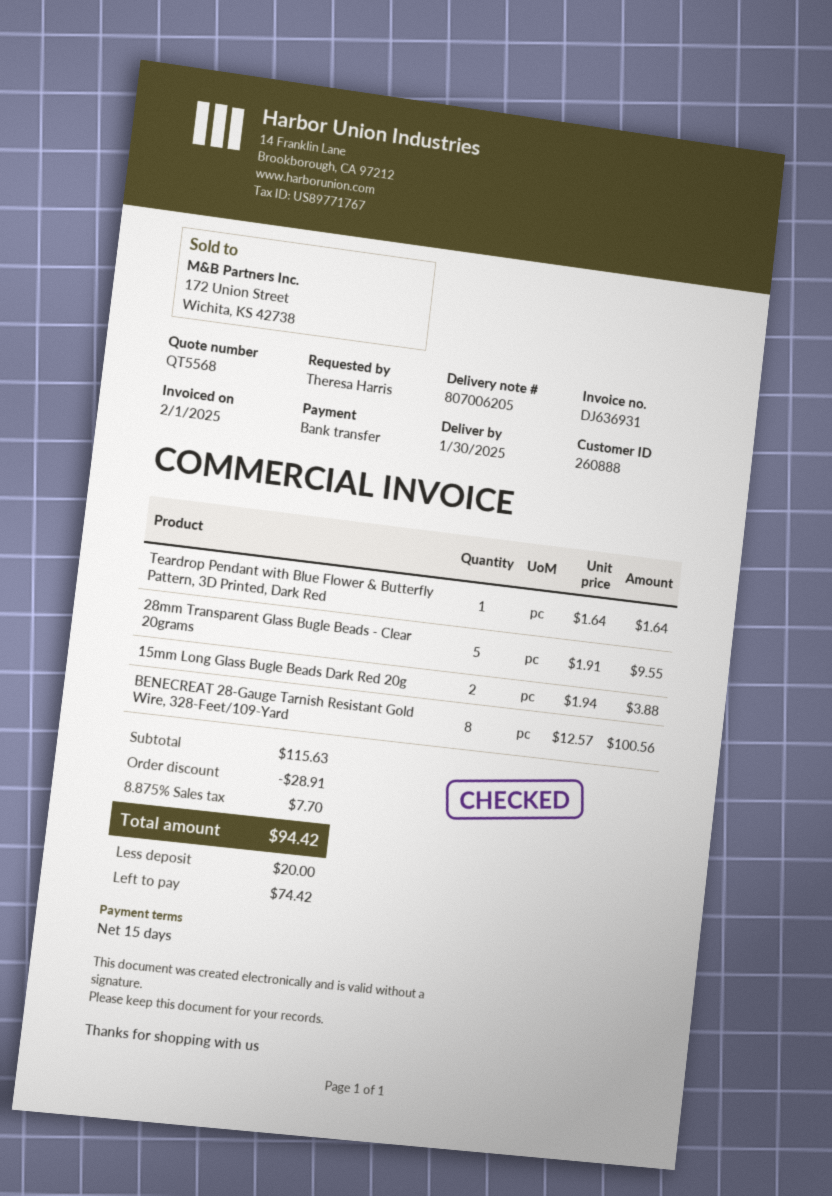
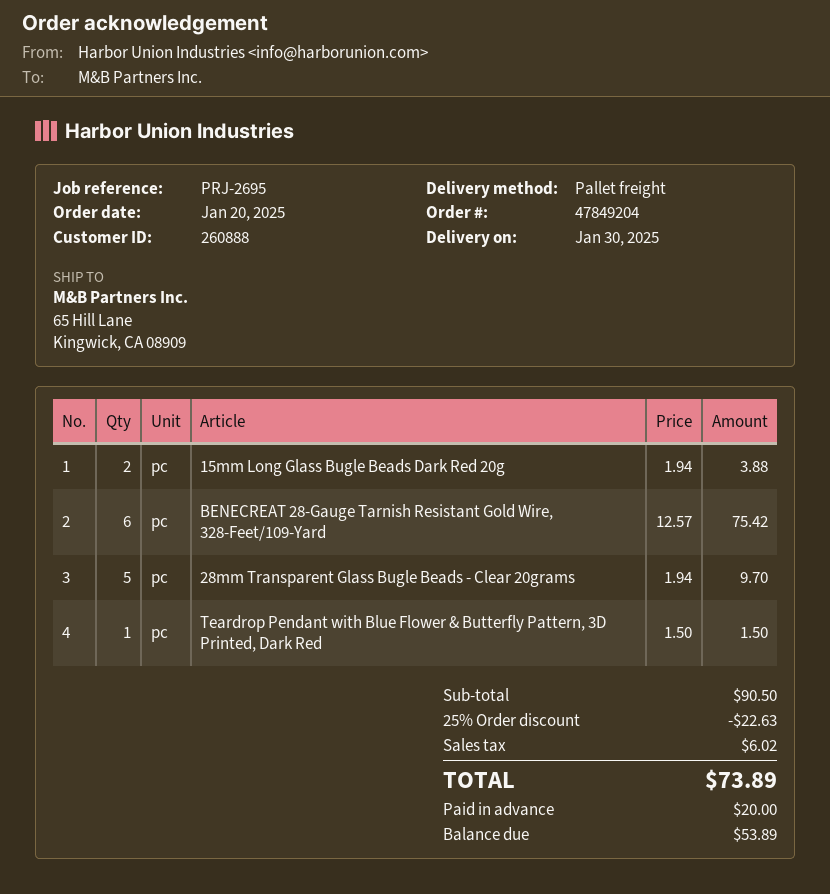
Teardrop Pendant with Blue Flower & Butterfly Pattern, 3D Printed, Dark Red: 1 x 1.64 = 1.64 -> 1 x 1.50 = 1.50
28mm Transparent Glass Bugle Beads - Clear 20grams: 5 x 1.91 = 9.55 -> 5 x 1.94 = 9.70
BENECREAT 28-Gauge Tarnish Resistant Gold Wire, 328-Feet/109-Yard: 8 x 12.57 = 100.56 -> 6 x 12.57 = 75.42
subtotal: 115.63 -> 90.50
discount: 28.91 -> 22.63
tax: 7.70 -> 6.02
total: 94.42 -> 73.89
balance: 74.42 -> 53.89

